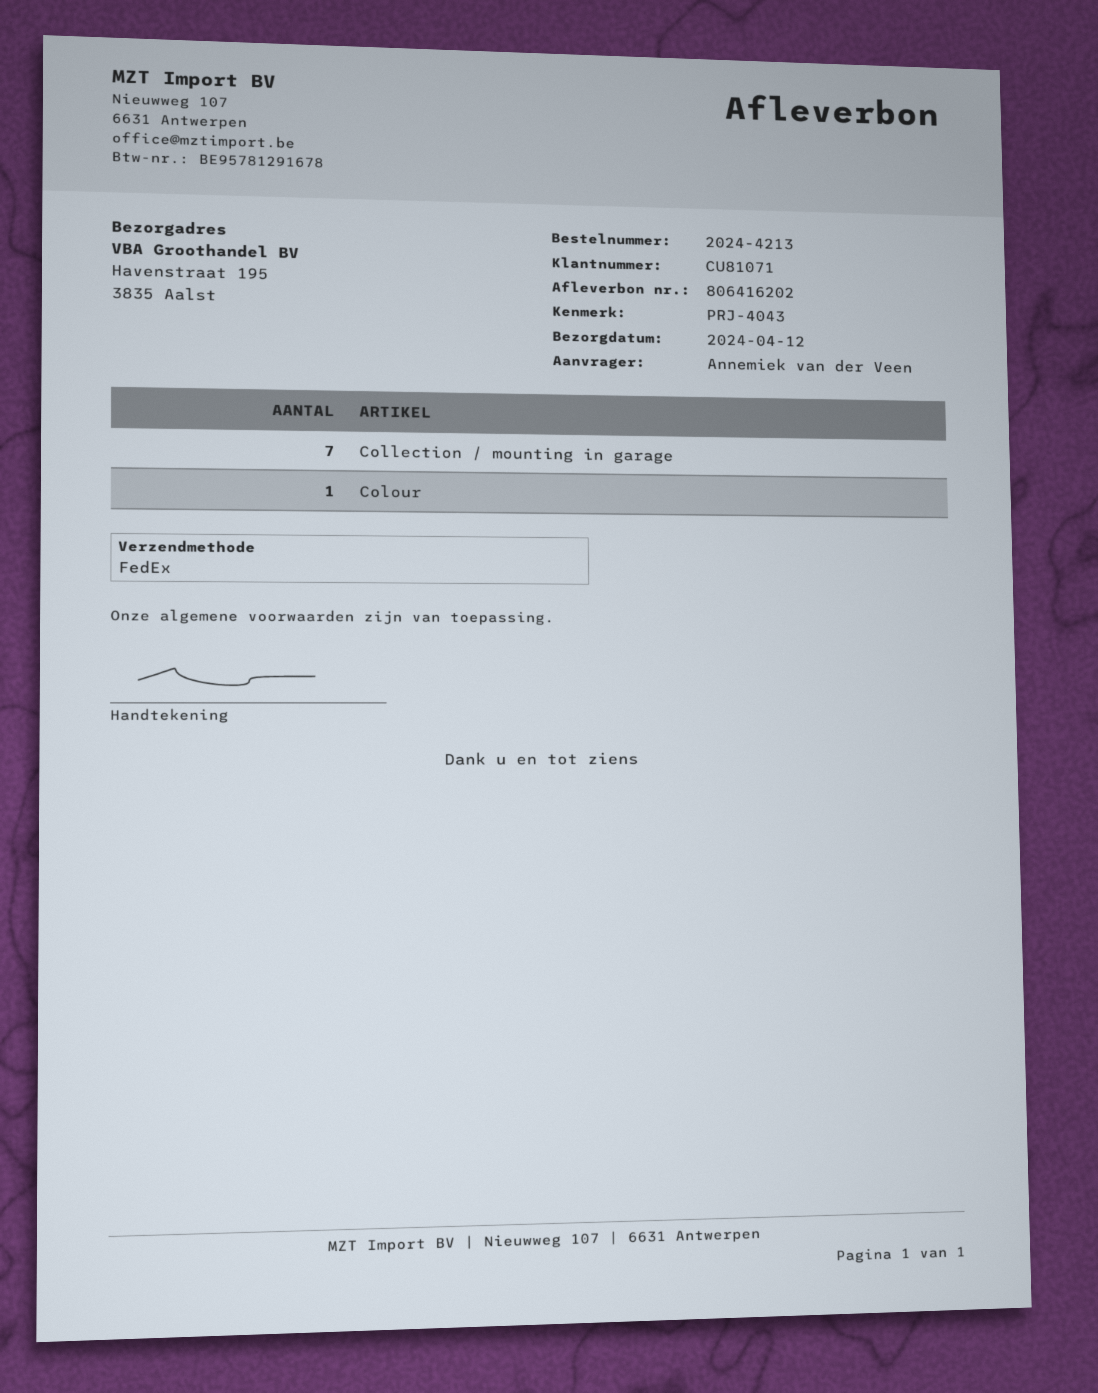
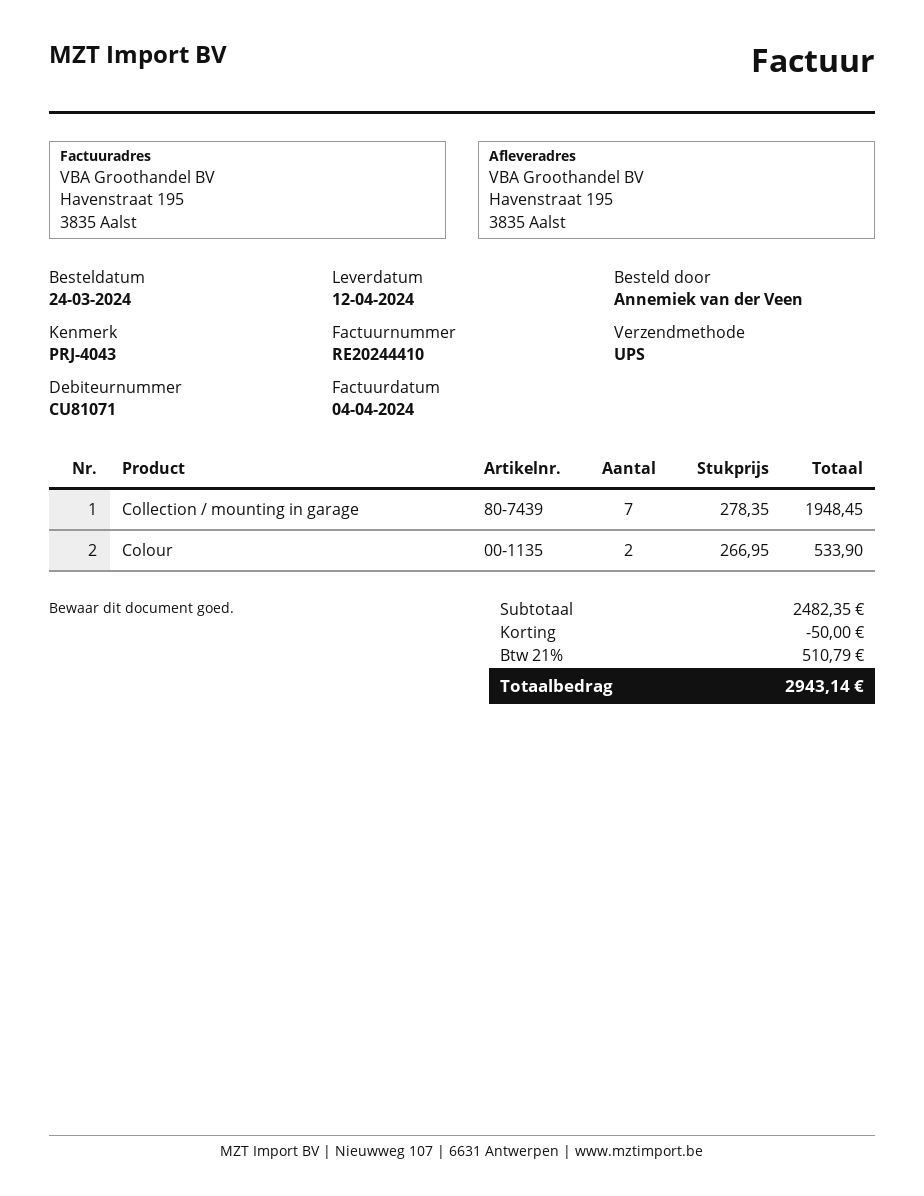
shipping method: FedEx -> UPS
Colour: 1 -> 2

